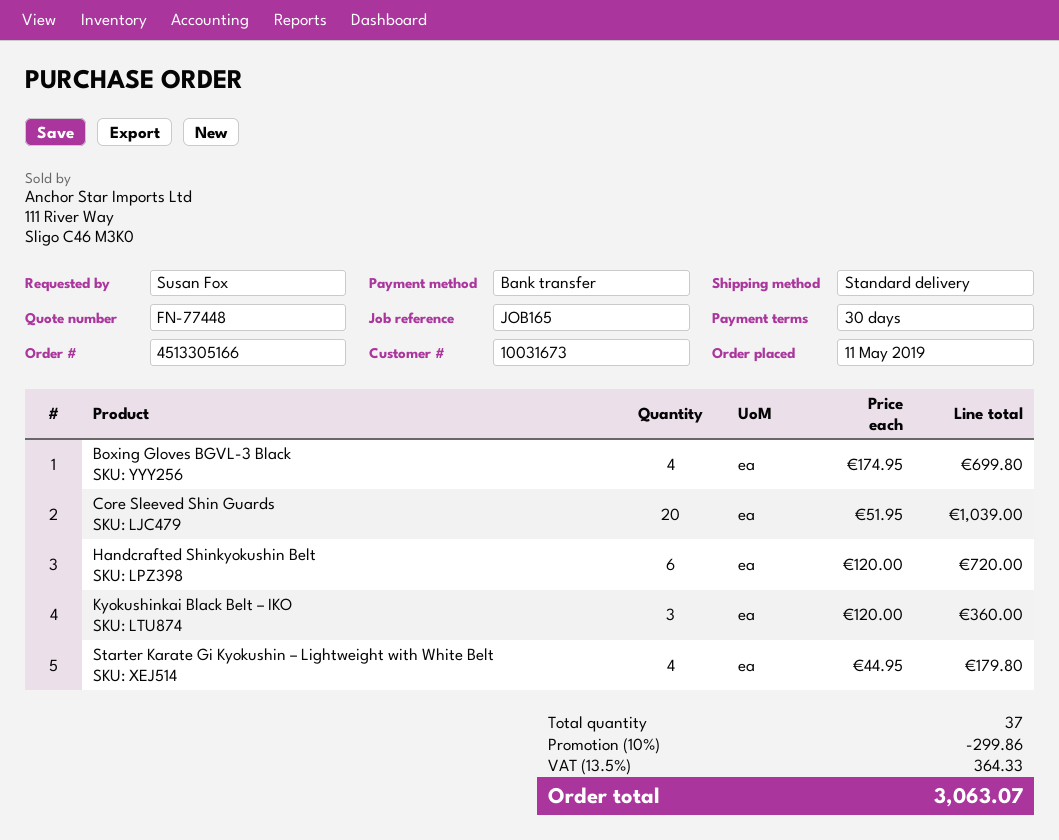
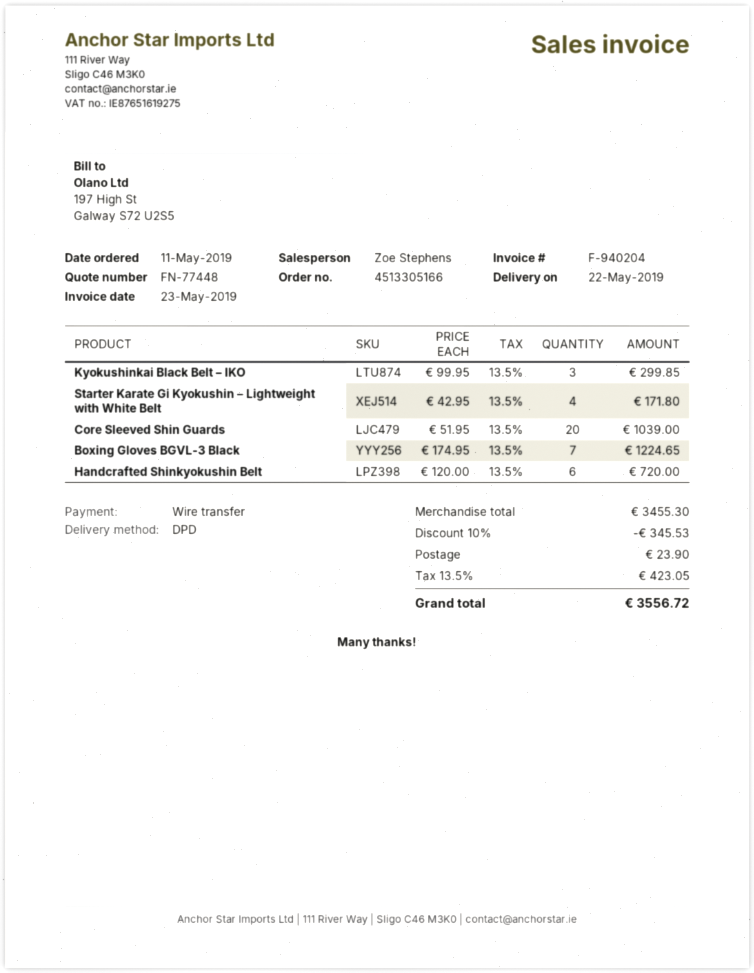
shipping method: standard -> DPD
Boxing Gloves BGVL-3 Black: 4 x 174.95 = 699.80 -> 7 x 174.95 = 1224.65
Kyokushinkai Black Belt – IKO: 3 x 120.00 = 360.00 -> 3 x 99.95 = 299.85
Starter Karate Gi Kyokushin – Lightweight with White Belt: 4 x 44.95 = 179.80 -> 4 x 42.95 = 171.80
discount: 10% = 299.86 -> 10% = 345.53
shipping: none -> 23.90
tax: 13.5% = 364.33 -> 13.5% = 423.05
total: 3063.07 -> 3556.72

